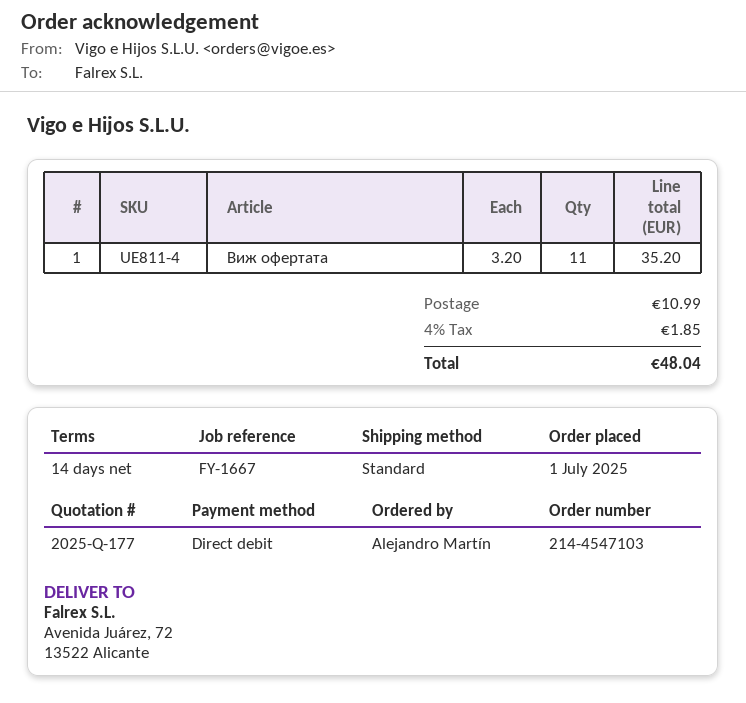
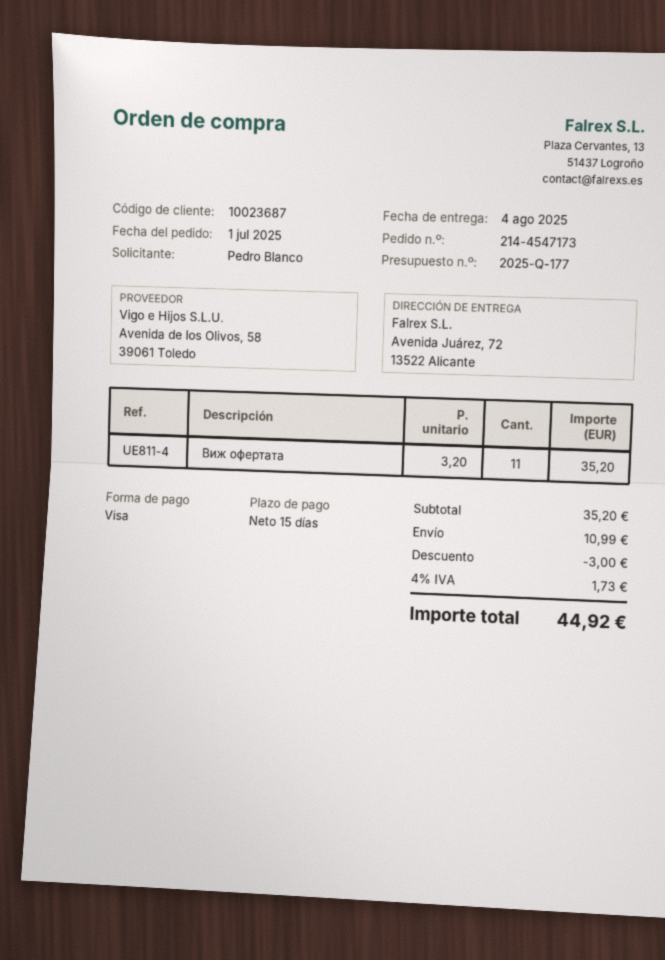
order number: 214-4547103 -> 214-4547173
payment terms: 14 days -> 15 days
ordered by: Alejandro Martín -> Pedro Blanco
payment method: direct debit -> Visa
discount: none -> 3.00
tax: 4% = 1.85 -> 4% = 1.73
total: 48.04 -> 44.92

